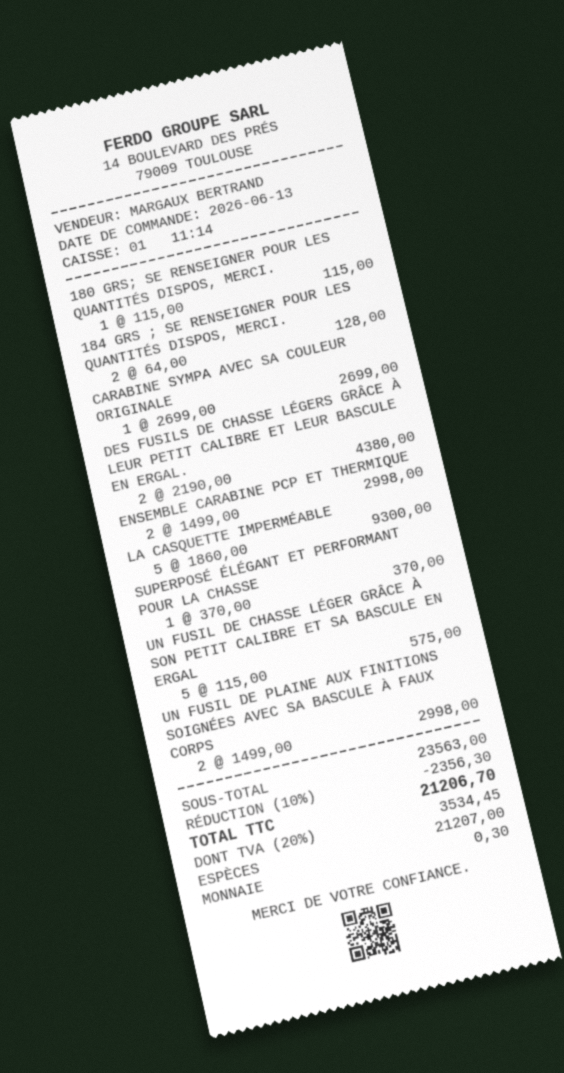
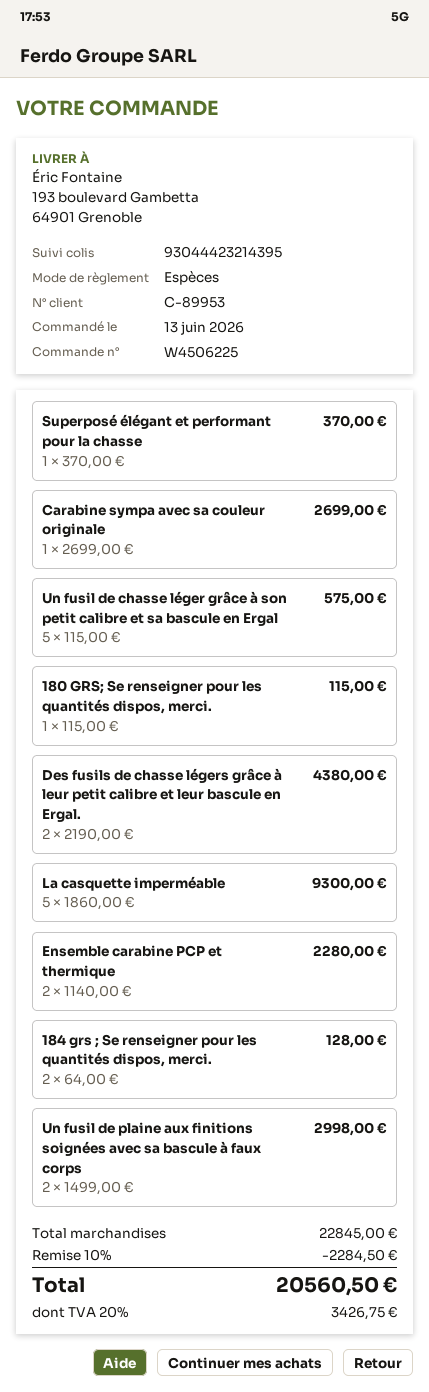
ENSEMBLE CARABINE PCP ET THERMIQUE: 2 x 1499.00 = 2998.00 -> 2 x 1140.00 = 2280.00
subtotal: 23563.00 -> 22845.00
discount: 10% = 2356.30 -> 10% = 2284.50
tax: 20% = 3534.45 -> 20% = 3426.75
total: 21206.70 -> 20560.50

